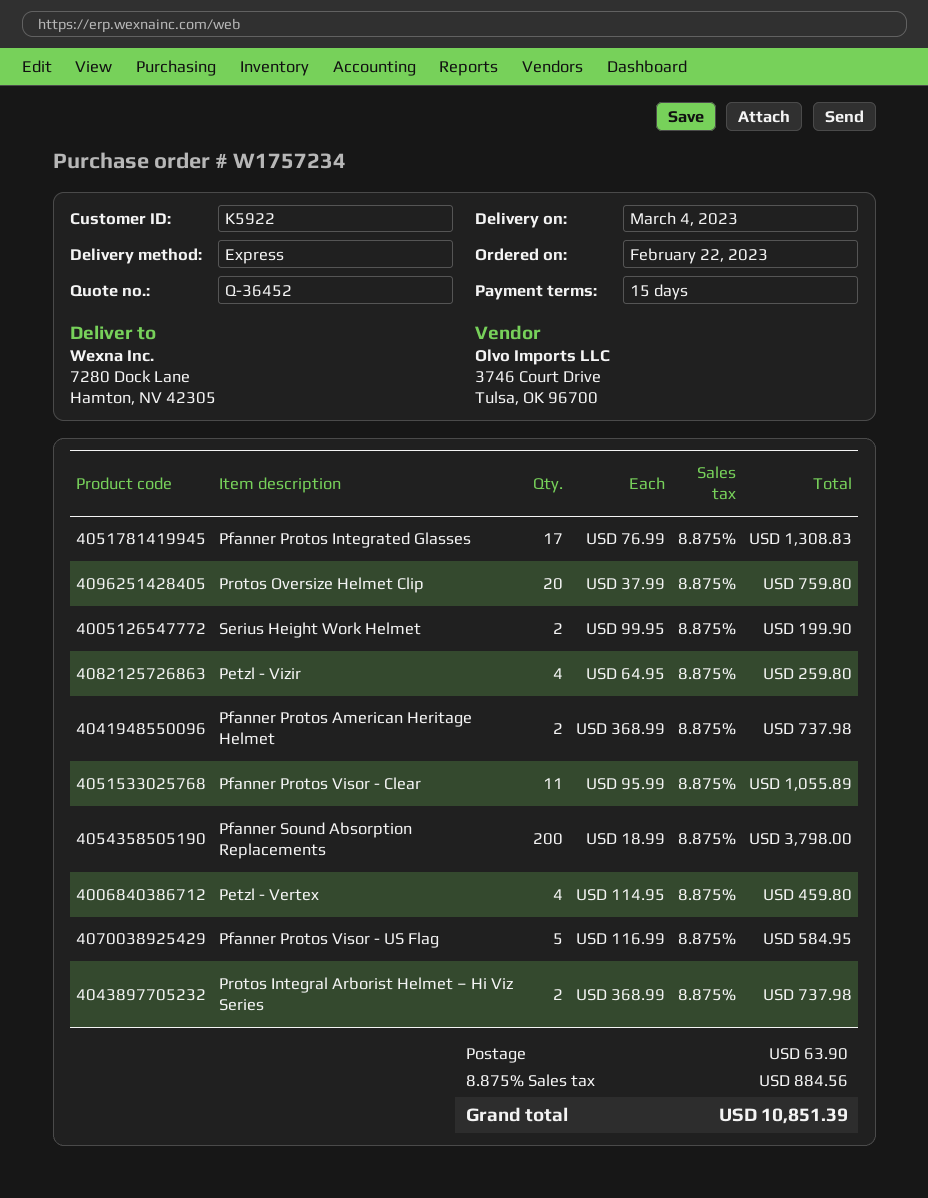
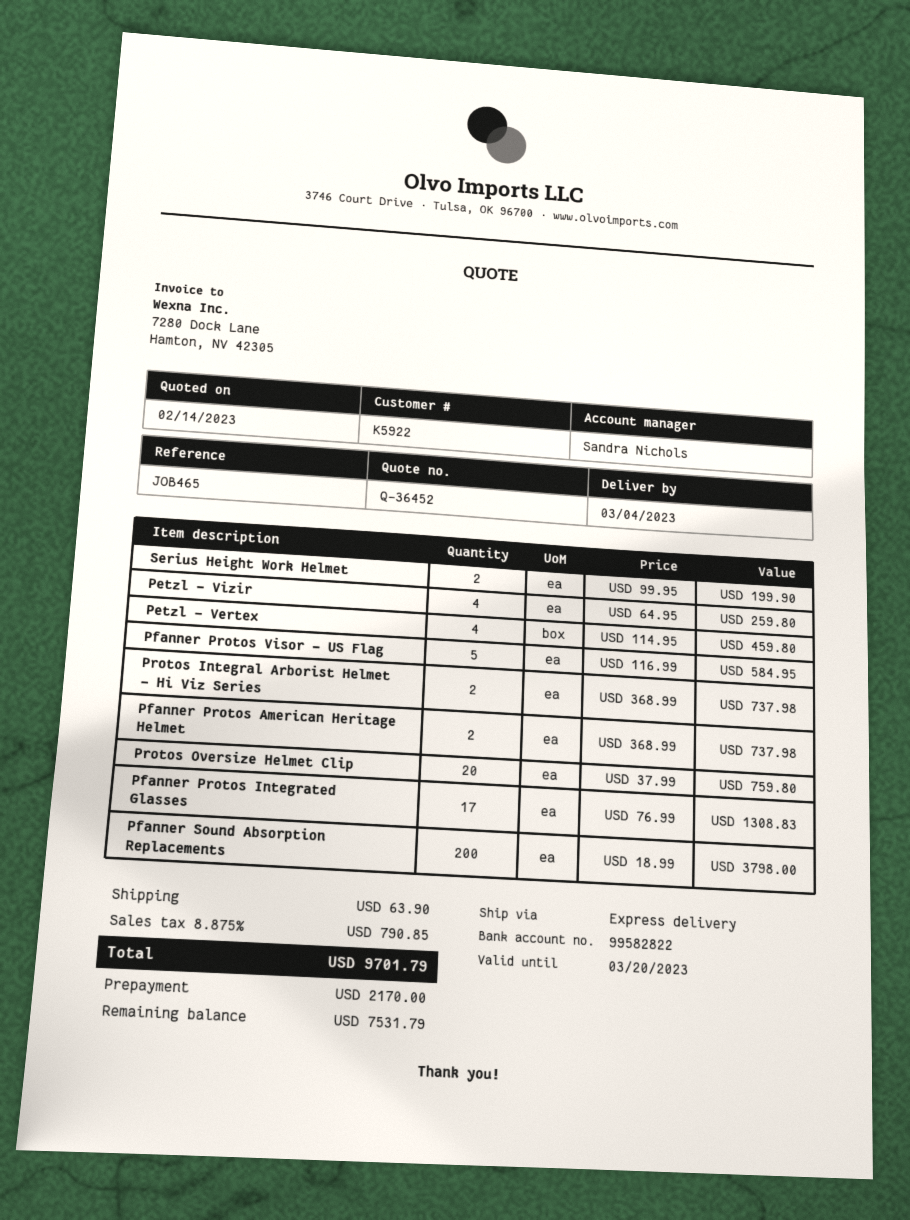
Pfanner Protos Visor - Clear: 11 x 95.99 = 1055.89 -> none
tax: 8.875% = 884.56 -> 8.875% = 790.85
total: 10851.39 -> 9701.79

